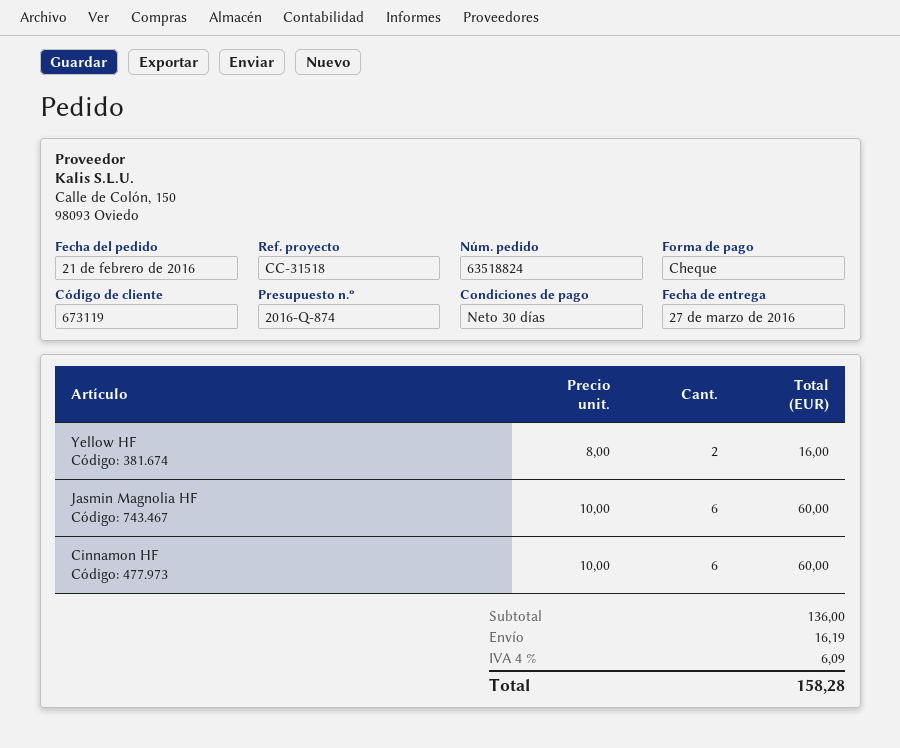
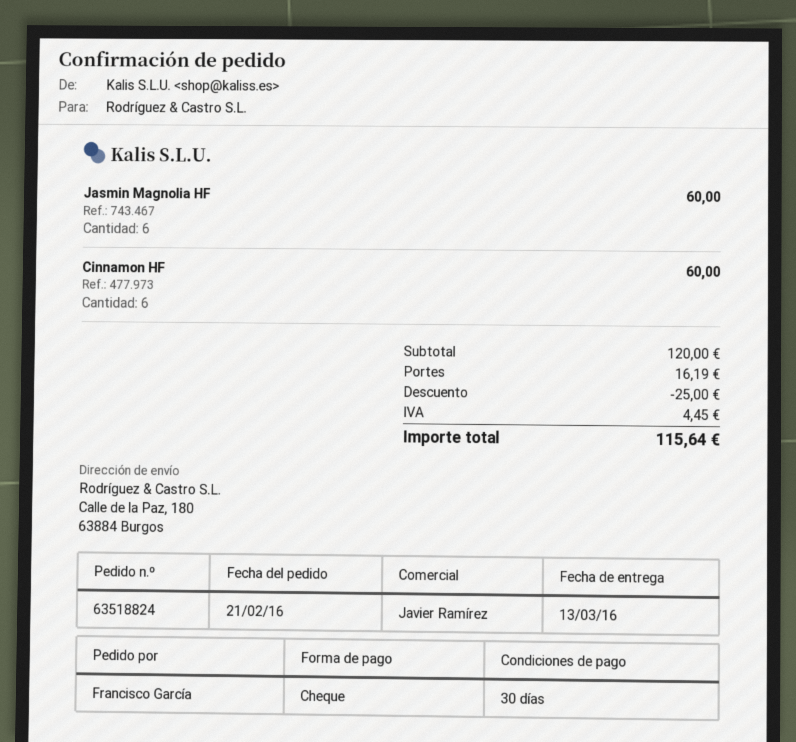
delivery date: 2016-03-27 -> 2016-03-13
Yellow HF: 2 for 16.00 -> none
subtotal: 136.00 -> 120.00
discount: none -> 25.00
tax: 6.09 -> 4.45
total: 158.28 -> 115.64

